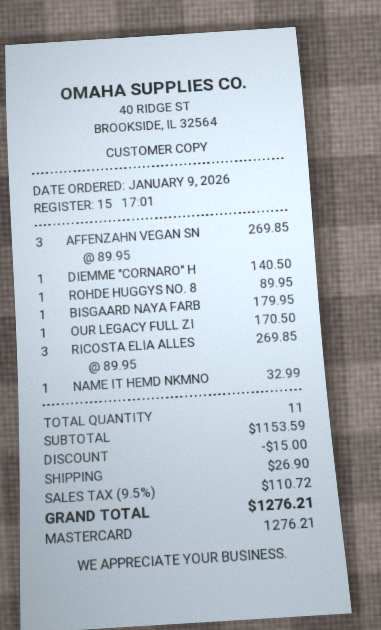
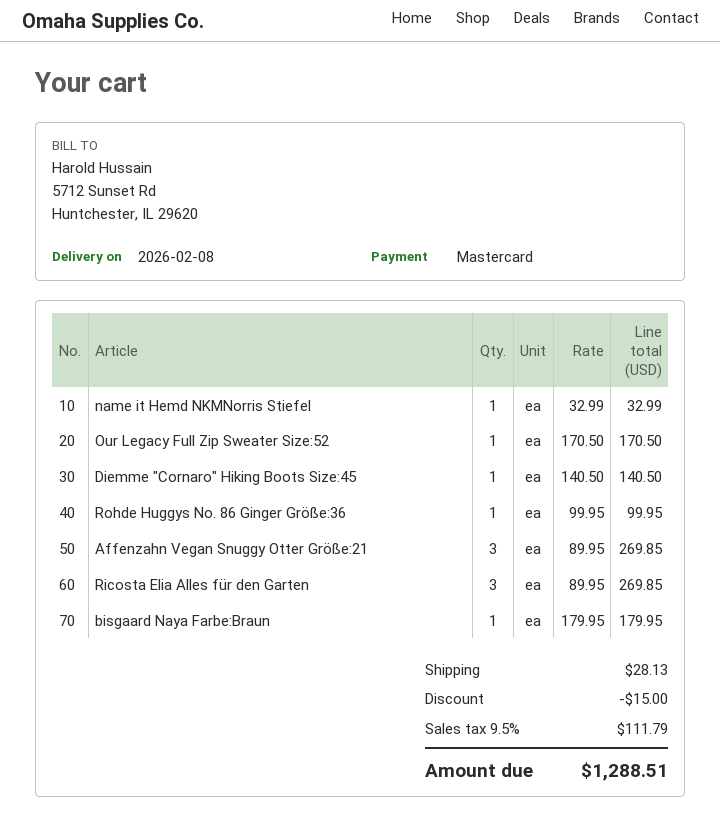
ROHDE HUGGYS NO. 8: 1 x 89.95 = 89.95 -> 1 x 99.95 = 99.95
shipping: 26.90 -> 28.13
tax: 9.5% = 110.72 -> 9.5% = 111.79
total: 1276.21 -> 1288.51

